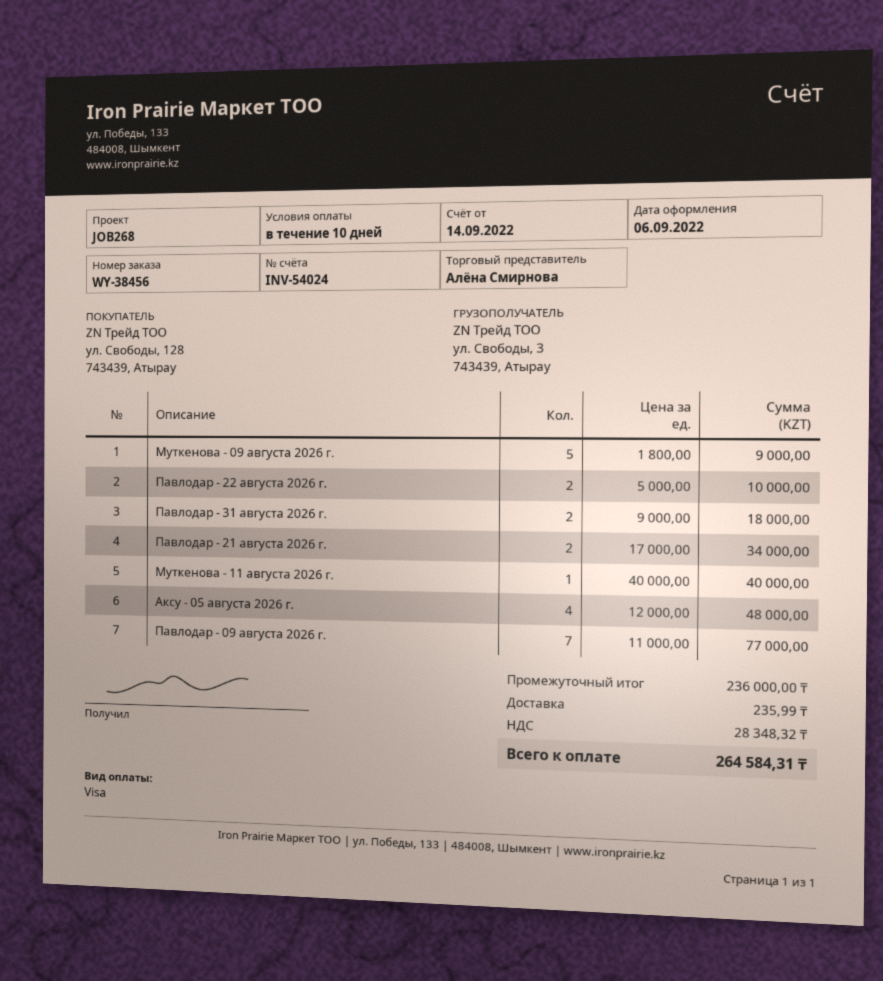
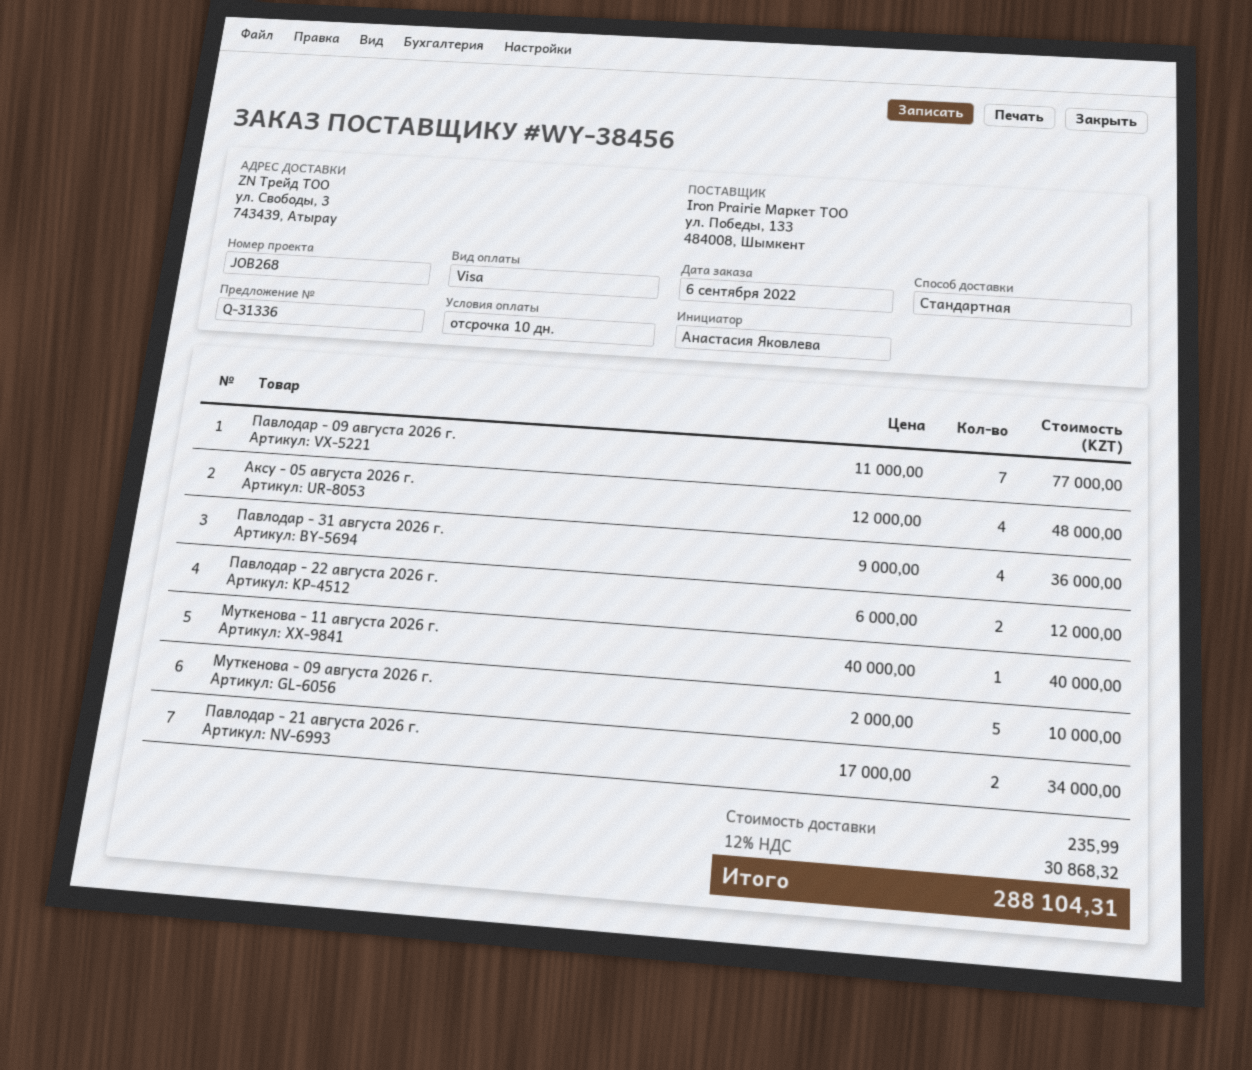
Муткенова - 09 августа 2026 г.: 5 x 1800.00 = 9000.00 -> 5 x 2000.00 = 10000.00
Павлодар - 22 августа 2026 г.: 2 x 5000.00 = 10000.00 -> 2 x 6000.00 = 12000.00
Павлодар - 31 августа 2026 г.: 2 x 9000.00 = 18000.00 -> 4 x 9000.00 = 36000.00
tax: 28348.32 -> 30868.32
total: 264584.31 -> 288104.31

